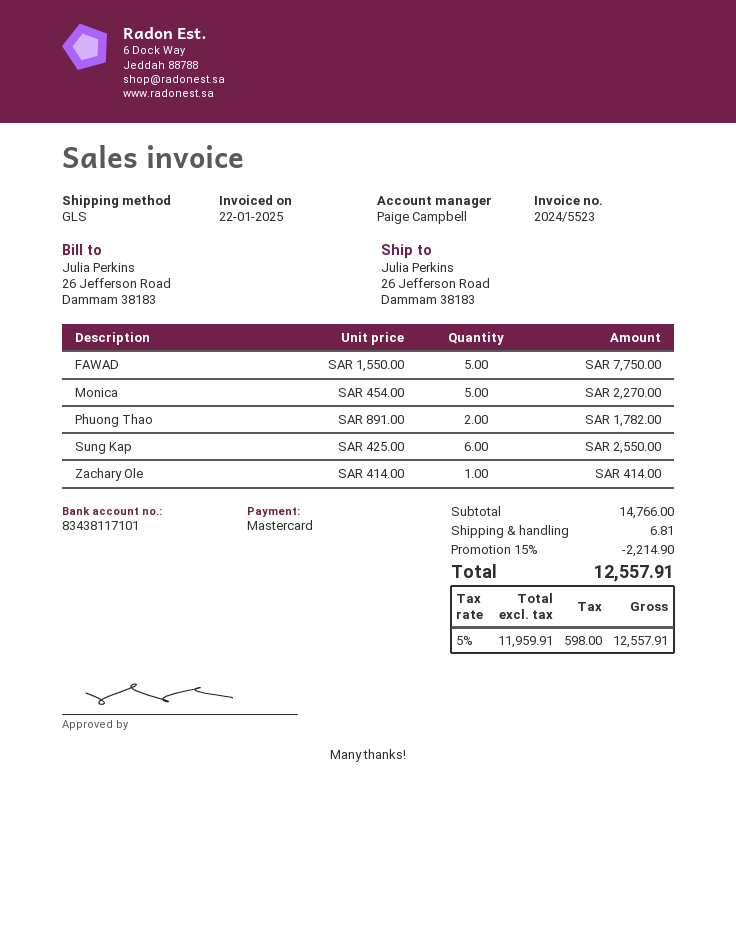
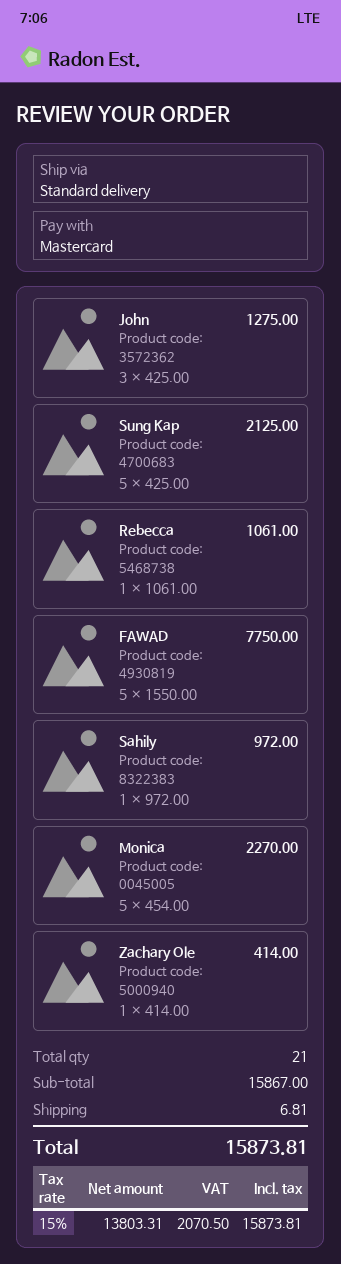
shipping method: GLS -> standard
Phuong Thao: 2 x 891.00 = 1782.00 -> none
Sung Kap: 6 x 425.00 = 2550.00 -> 5 x 425.00 = 2125.00
John: none -> 3 x 425.00 = 1275.00
Rebecca: none -> 1 x 1061.00 = 1061.00
Sahily: none -> 1 x 972.00 = 972.00
subtotal: 14766.00 -> 15867.00
discount: 15% = 2214.90 -> none
net: 11959.91 -> 13803.31
tax: 5% = 598.00 -> 15% = 2070.50
total: 12557.91 -> 15873.81

